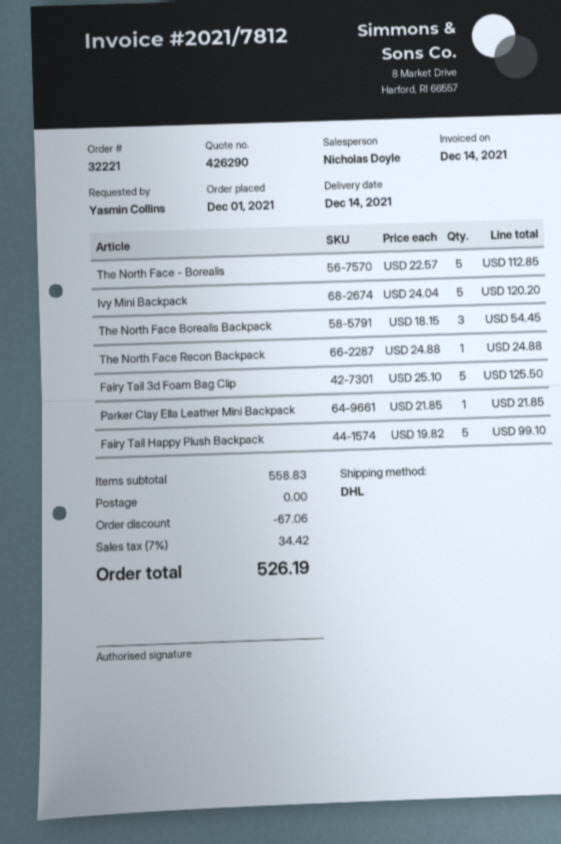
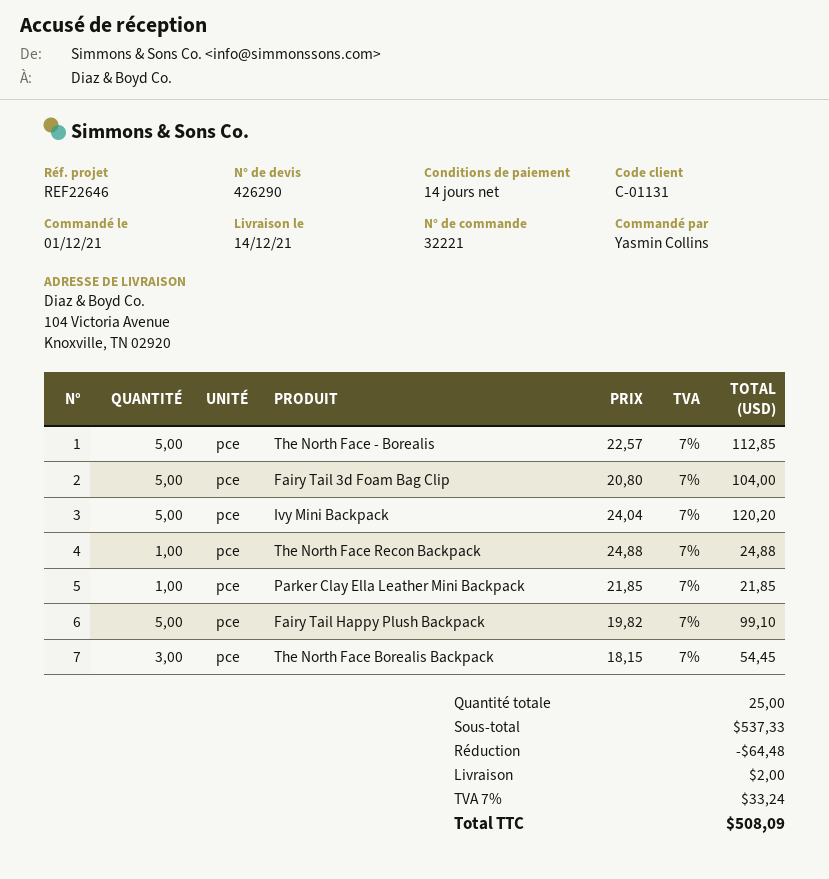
Fairy Tail 3d Foam Bag Clip: 5 x 25.10 = 125.50 -> 5 x 20.80 = 104.00
subtotal: 558.83 -> 537.33
discount: 67.06 -> 64.48
shipping: 0.00 -> 2.00
tax: 7% = 34.42 -> 7% = 33.24
total: 526.19 -> 508.09

